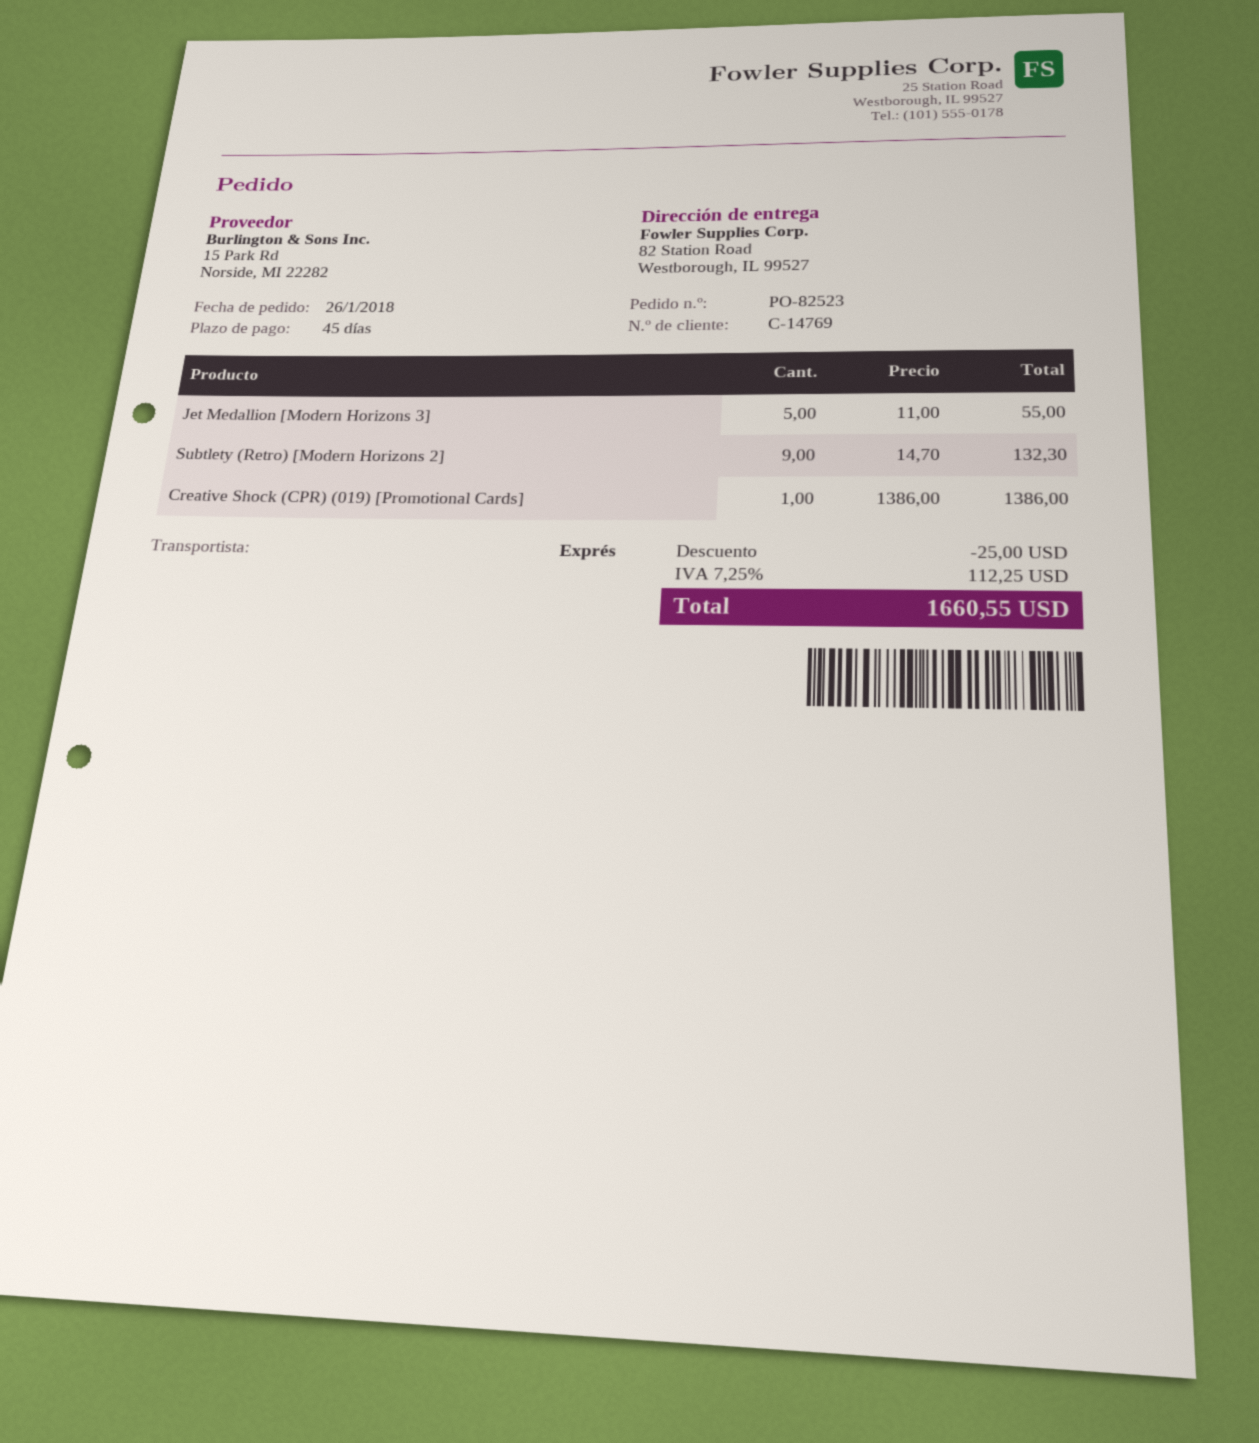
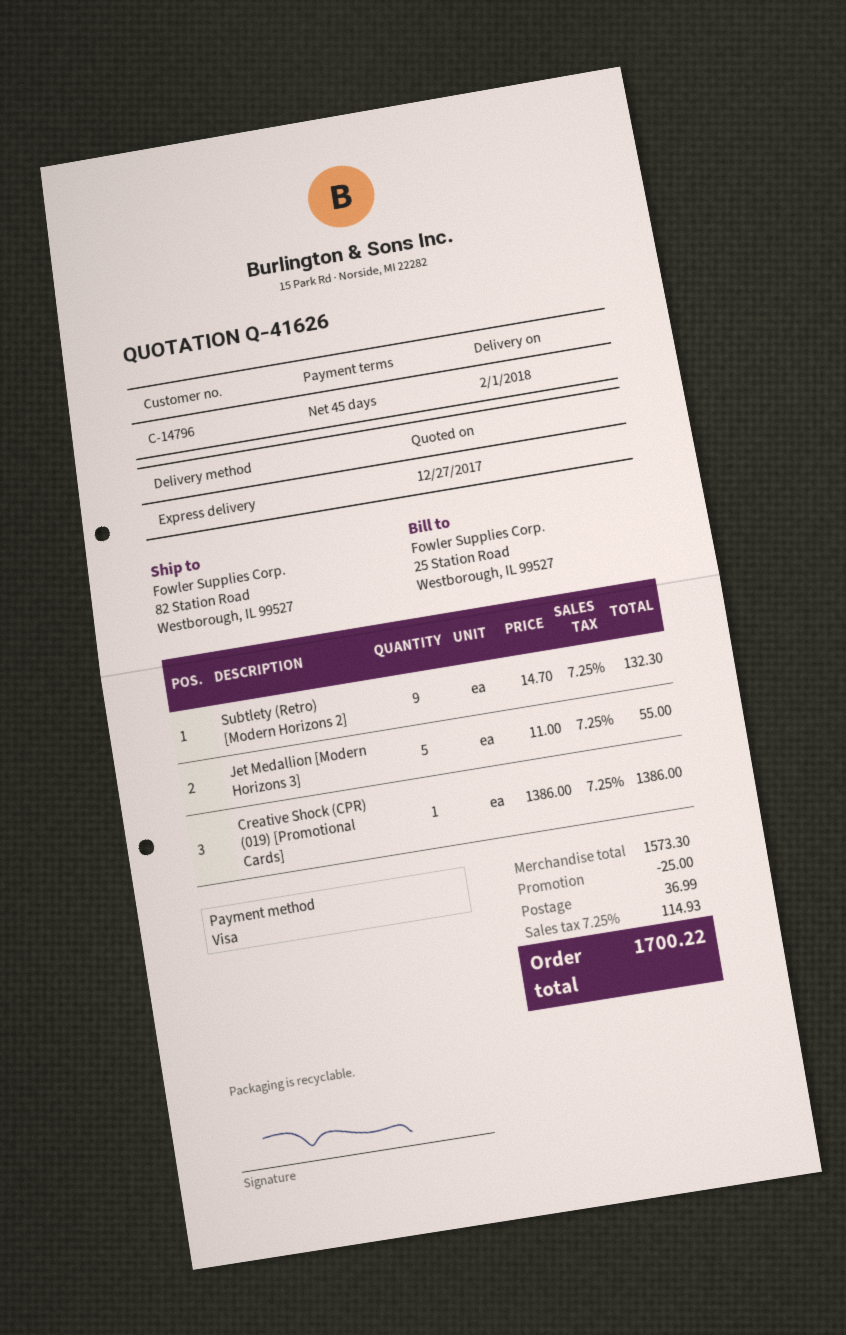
customer number: C-14769 -> C-14796
shipping: none -> 36.99
tax: 7.25% = 112.25 -> 7.25% = 114.93
total: 1660.55 -> 1700.22

